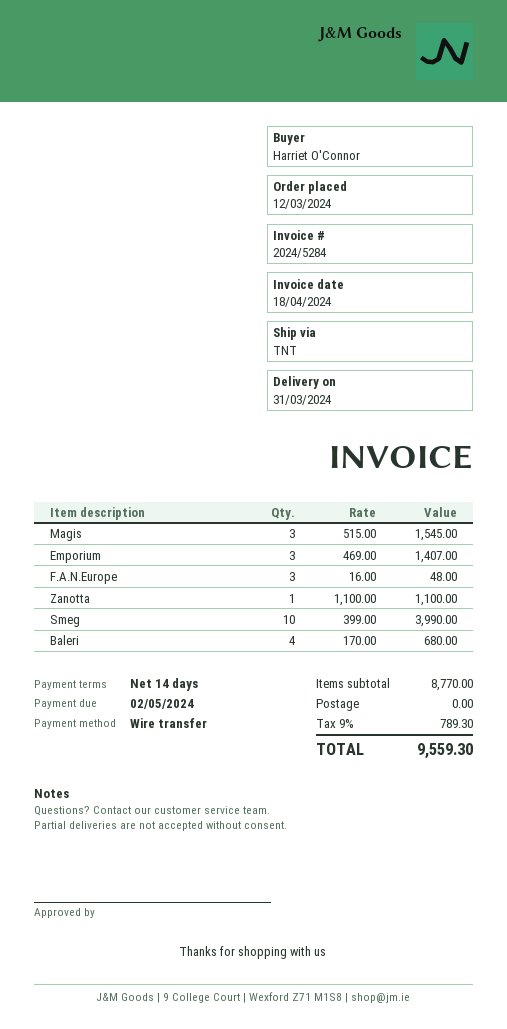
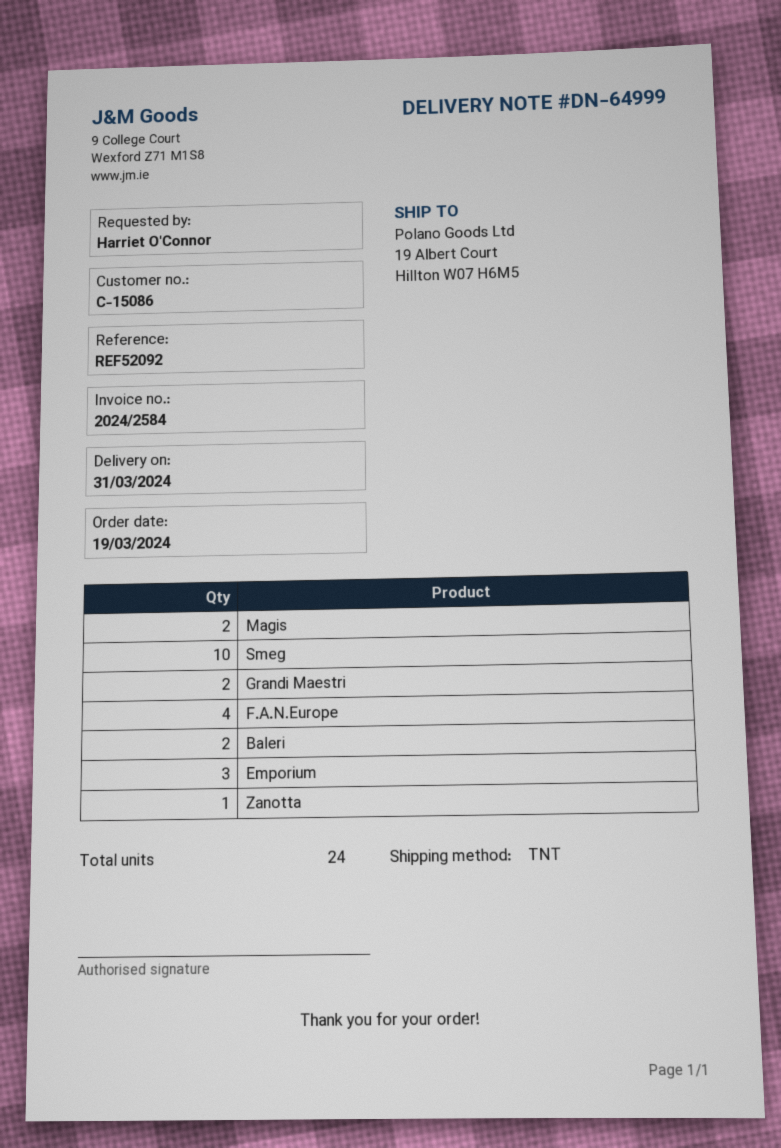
order date: 2024-03-12 -> 2024-03-19
invoice number: 2024/5284 -> 2024/2584
Magis: 3 -> 2
F.A.N.Europe: 3 -> 4
Baleri: 4 -> 2
Grandi Maestri: none -> 2

